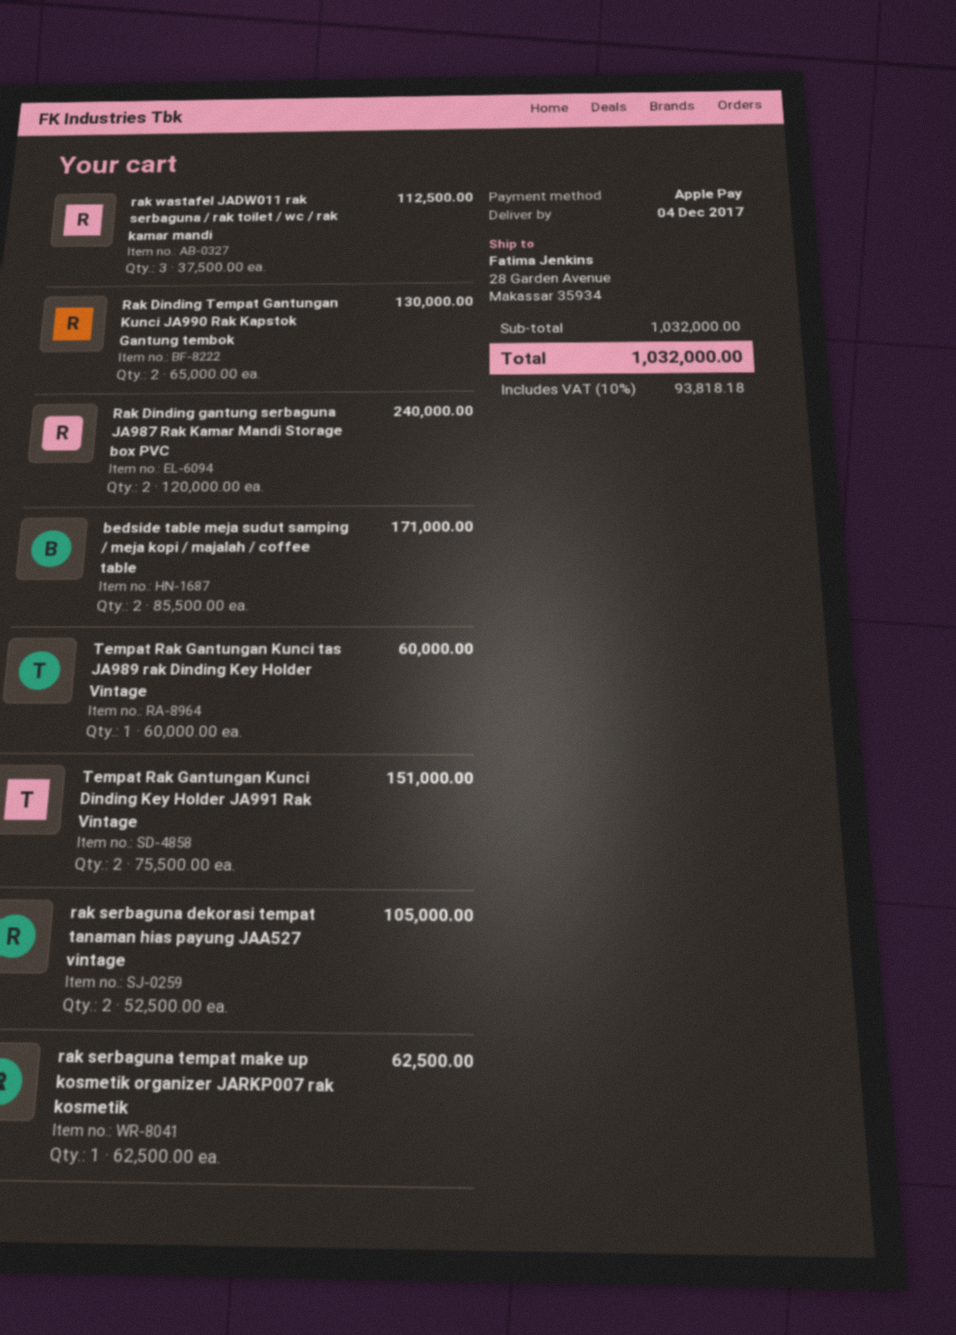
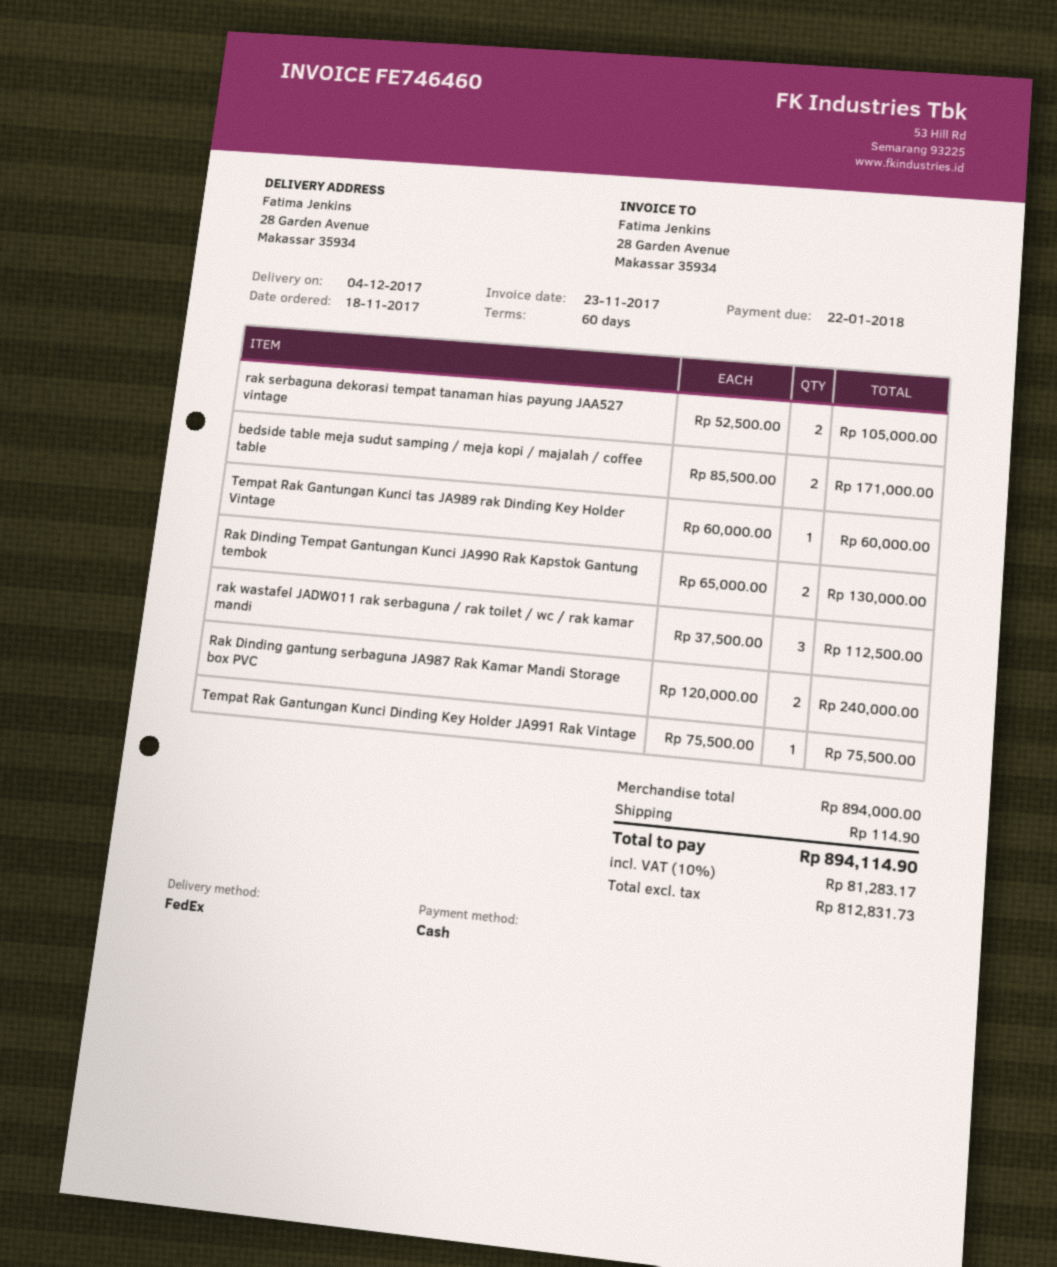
payment method: Apple Pay -> cash
Tempat Rak Gantungan Kunci Dinding Key Holder JA991 Rak Vintage: 2 x 75500.00 = 151000.00 -> 1 x 75500.00 = 75500.00
rak serbaguna tempat make up kosmetik organizer JARKP007 rak kosmetik: 1 x 62500.00 = 62500.00 -> none
subtotal: 1032000.00 -> 894000.00
shipping: none -> 114.90
tax: 10% = 93818.18 -> 10% = 81283.17
total: 1032000.00 -> 894114.90

